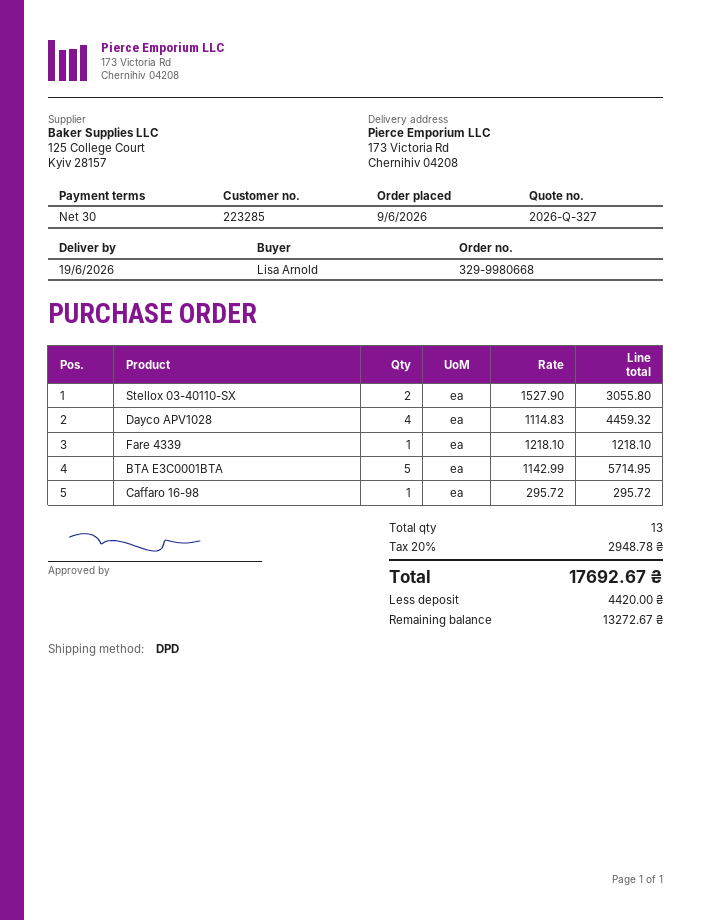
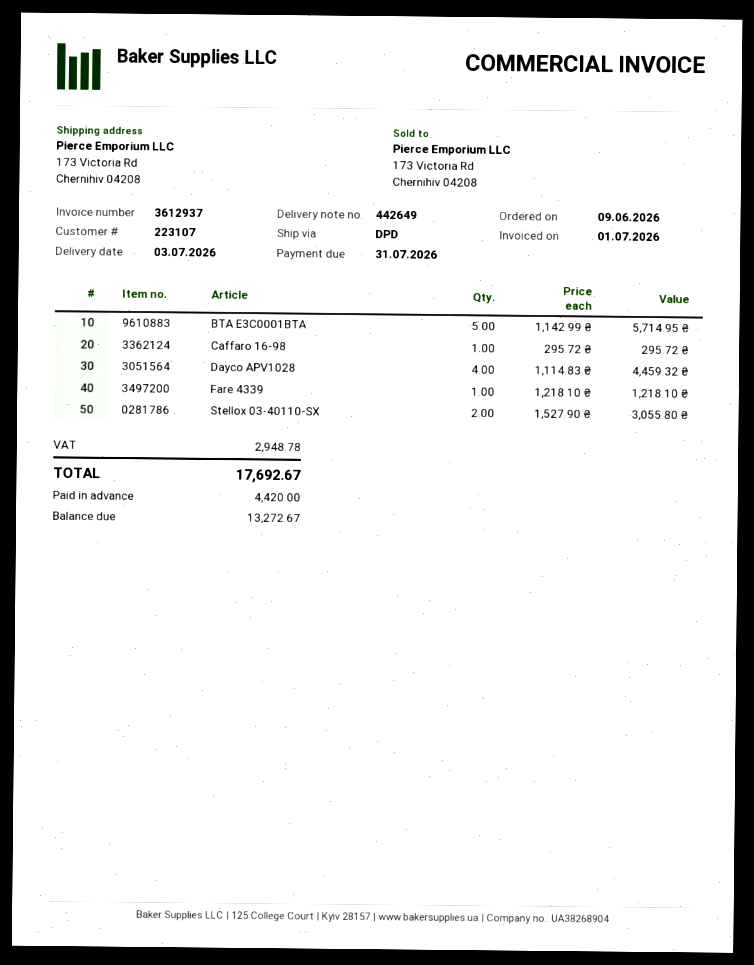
delivery date: 2026-06-19 -> 2026-07-03
customer number: 223285 -> 223107

